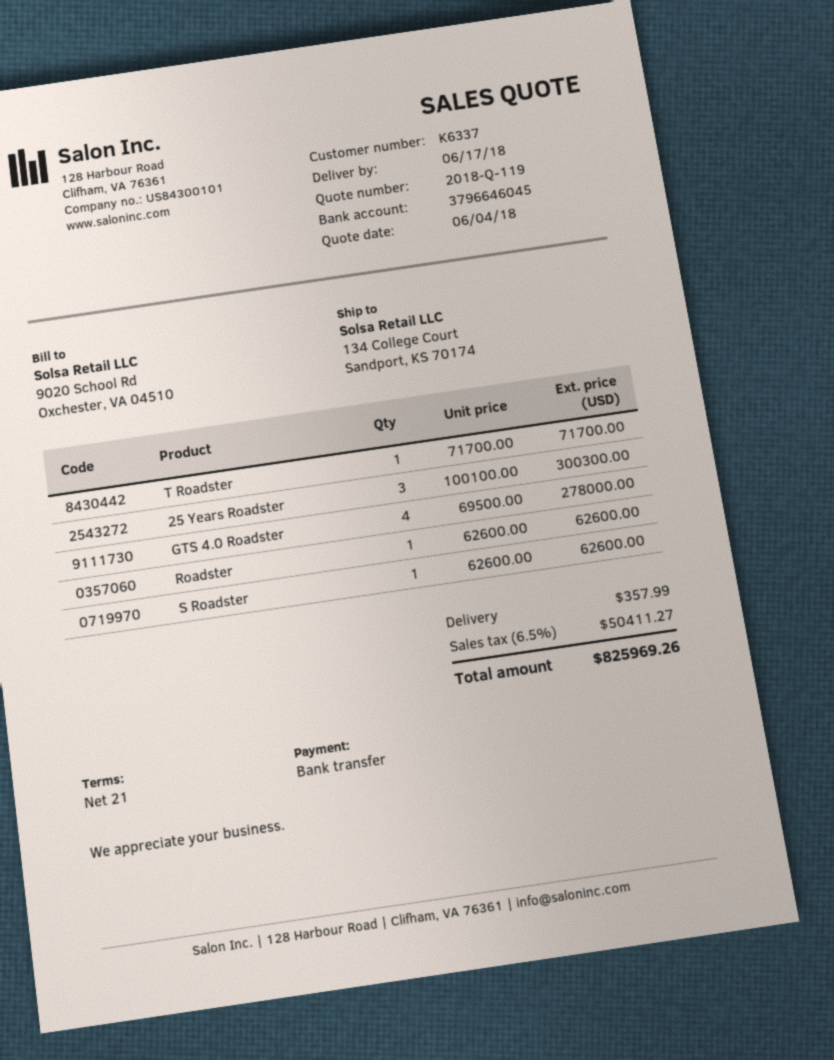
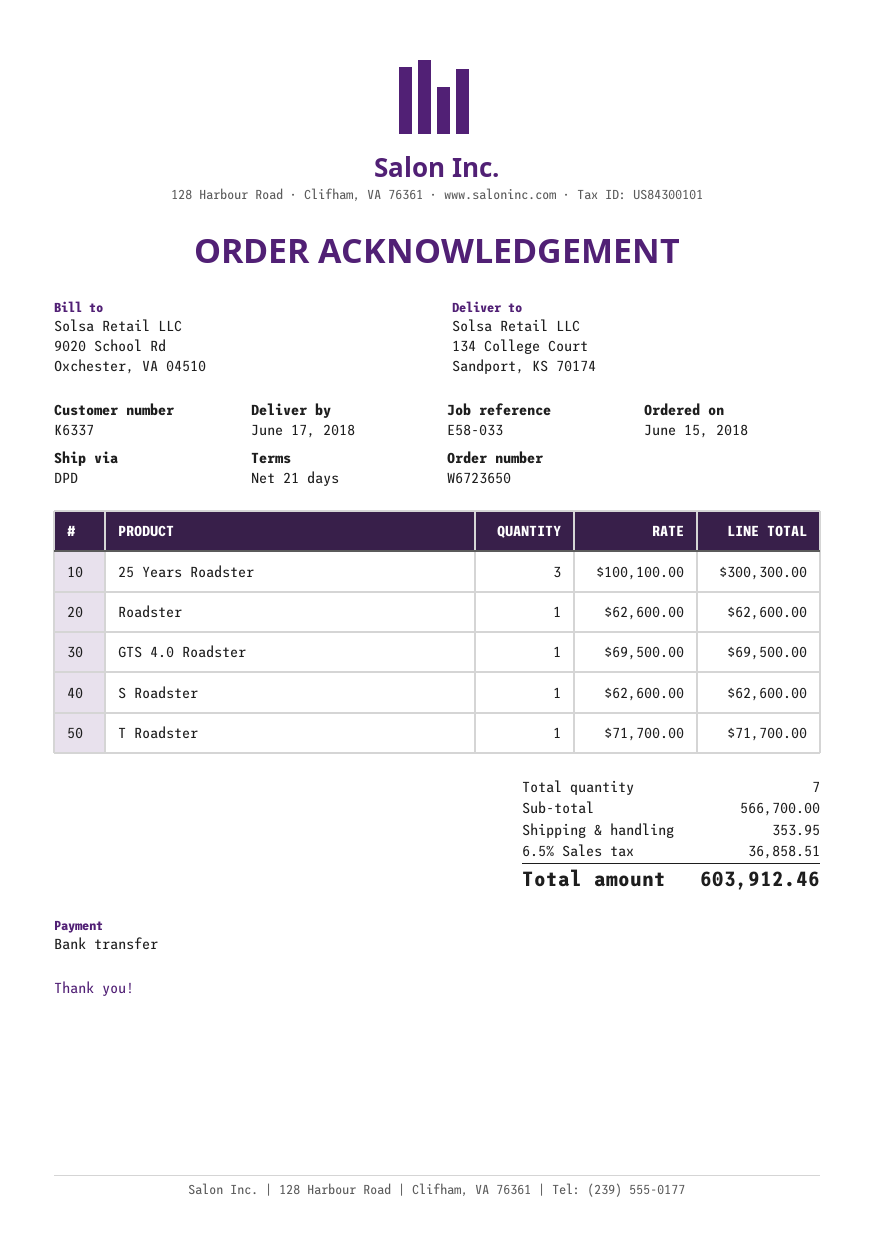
GTS 4.0 Roadster: 4 x 69500.00 = 278000.00 -> 1 x 69500.00 = 69500.00
shipping: 357.99 -> 353.95
tax: 6.5% = 50411.27 -> 6.5% = 36858.51
total: 825969.26 -> 603912.46

